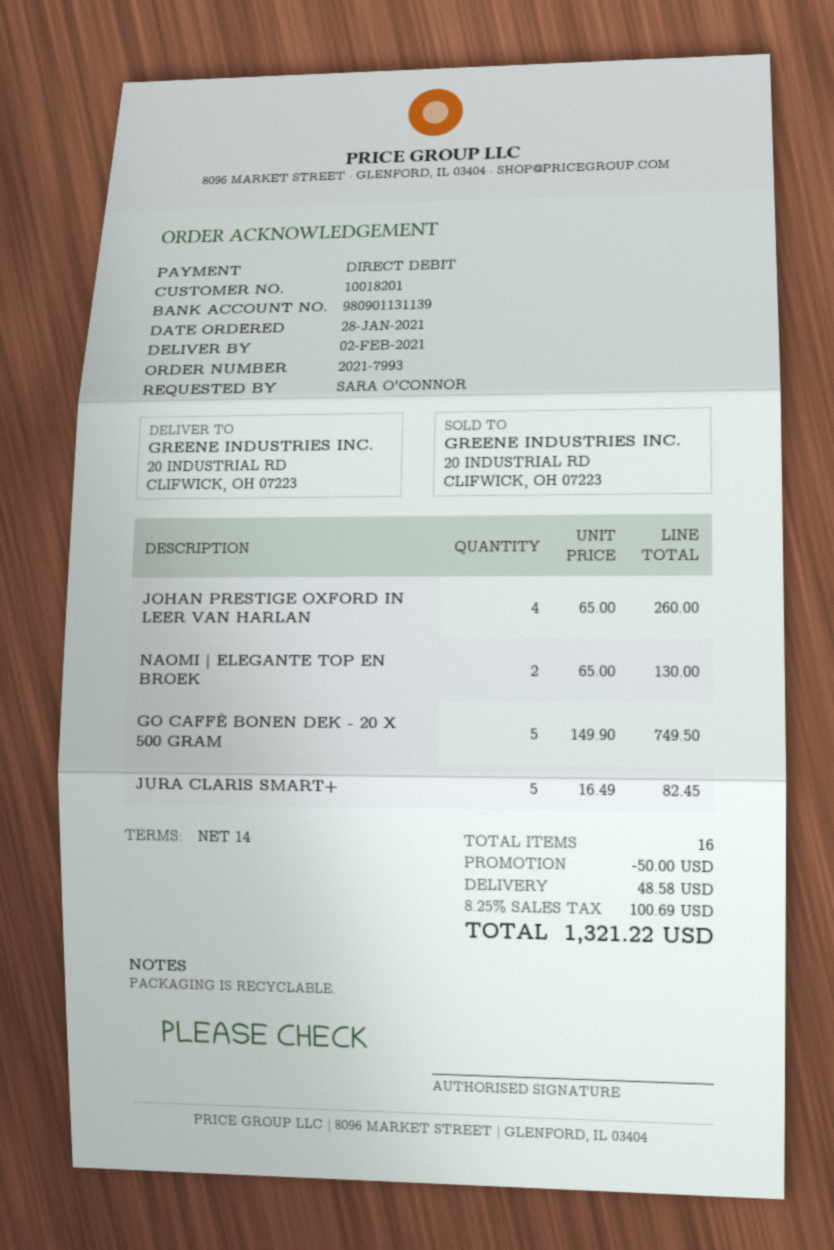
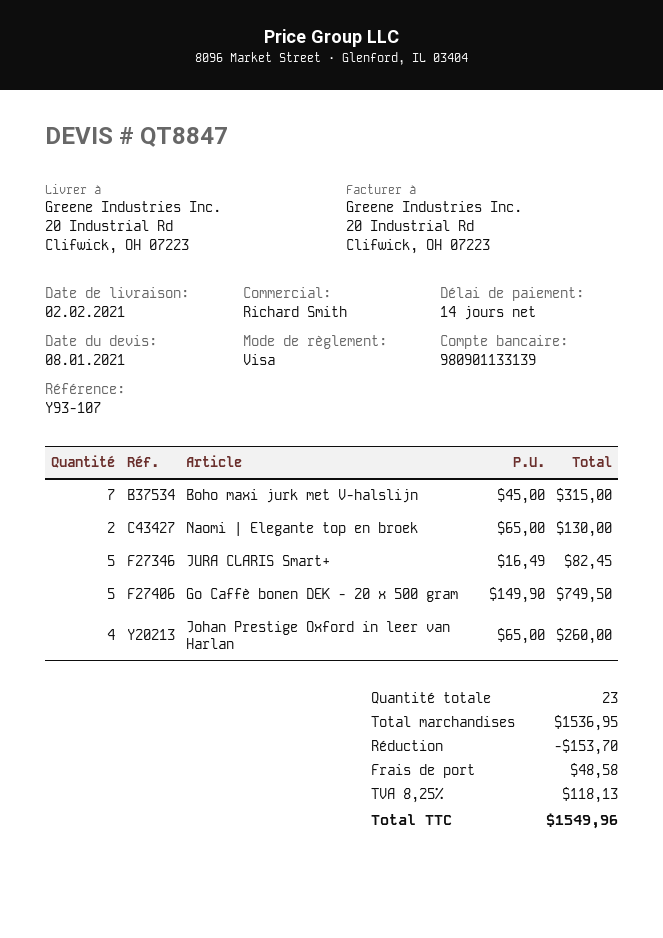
payment method: direct debit -> Visa
bank account: 980901131139 -> 980901133139
Boho maxi jurk met V-halslijn: none -> 7 x 45.00 = 315.00
total quantity: 16 -> 23
discount: 50.00 -> 153.70
tax: 8.25% = 100.69 -> 8.25% = 118.13
total: 1321.22 -> 1549.96

